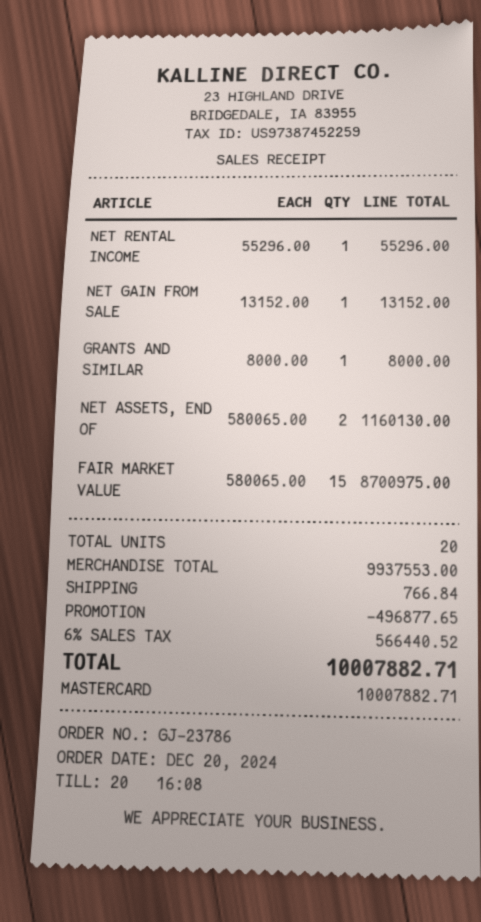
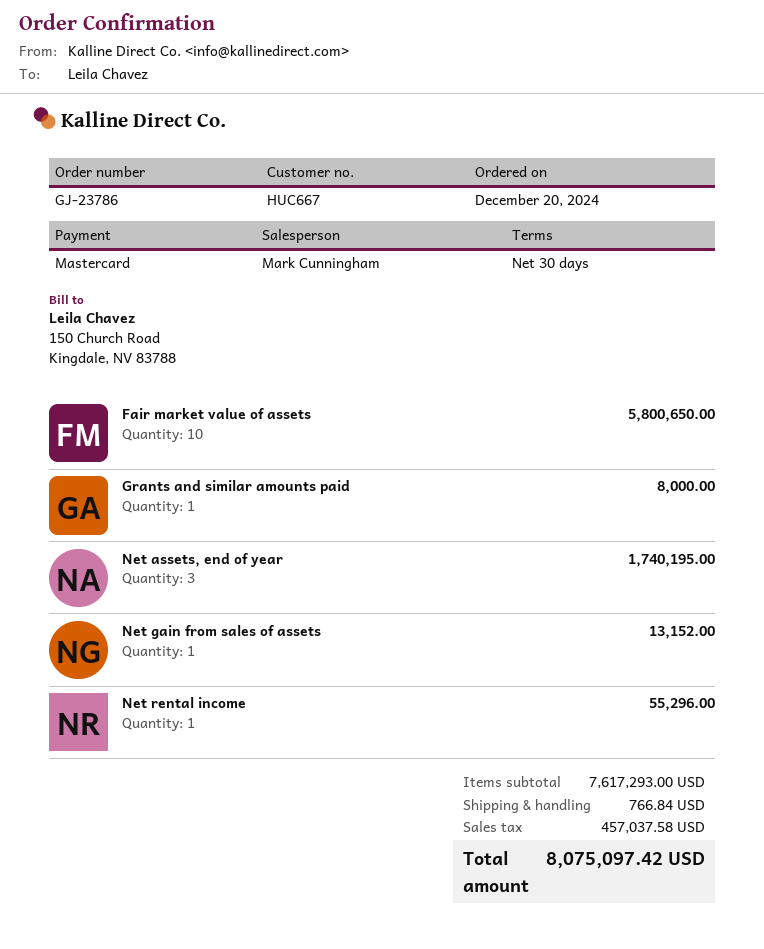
NET ASSETS, END OF: 2 for 1160130.00 -> 3 for 1740195.00
FAIR MARKET VALUE: 15 for 8700975.00 -> 10 for 5800650.00
subtotal: 9937553.00 -> 7617293.00
discount: 496877.65 -> none
tax: 566440.52 -> 457037.58
total: 10007882.71 -> 8075097.42

